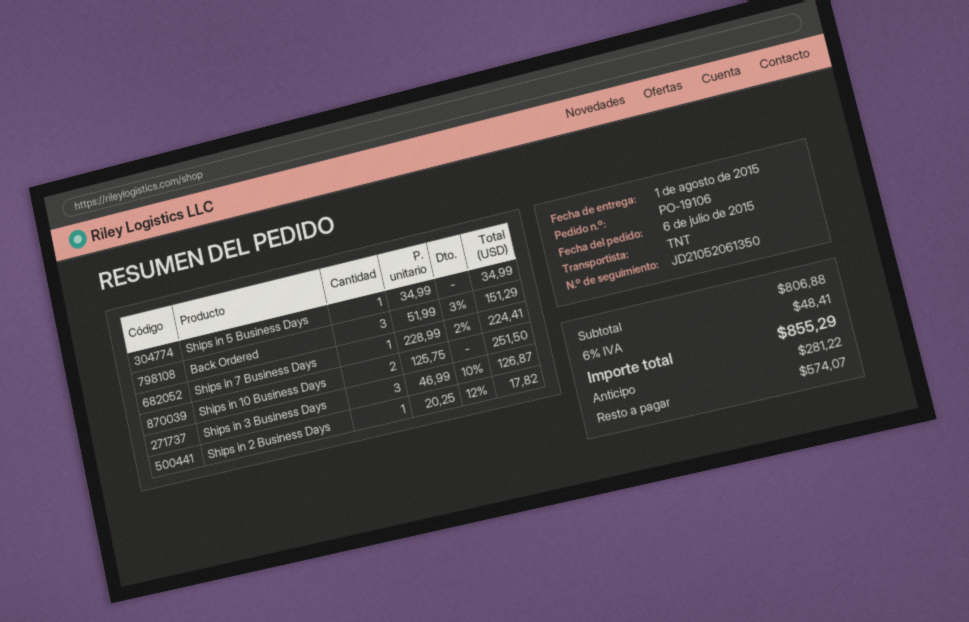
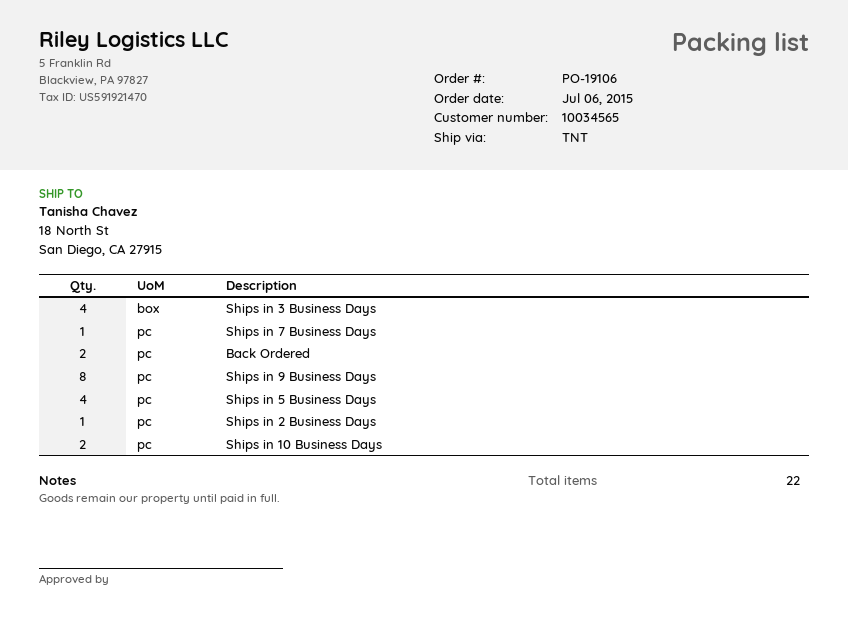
Ships in 5 Business Days: 1 -> 4
Back Ordered: 3 -> 2
Ships in 3 Business Days: 3 -> 4
Ships in 9 Business Days: none -> 8

